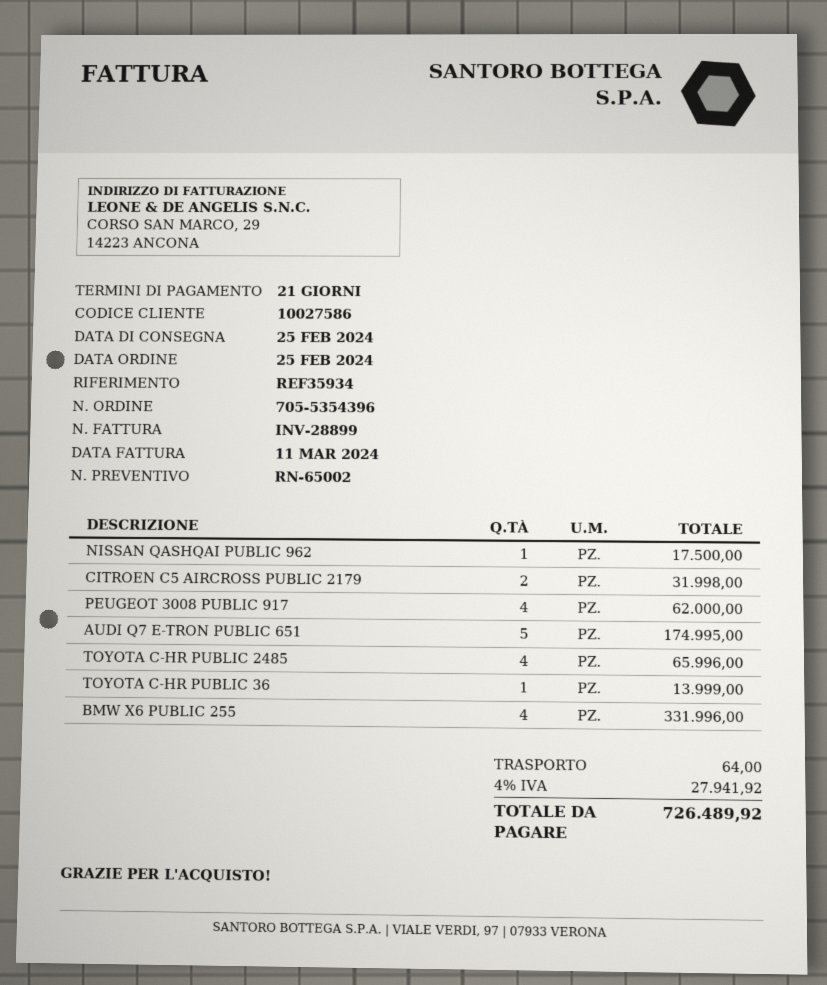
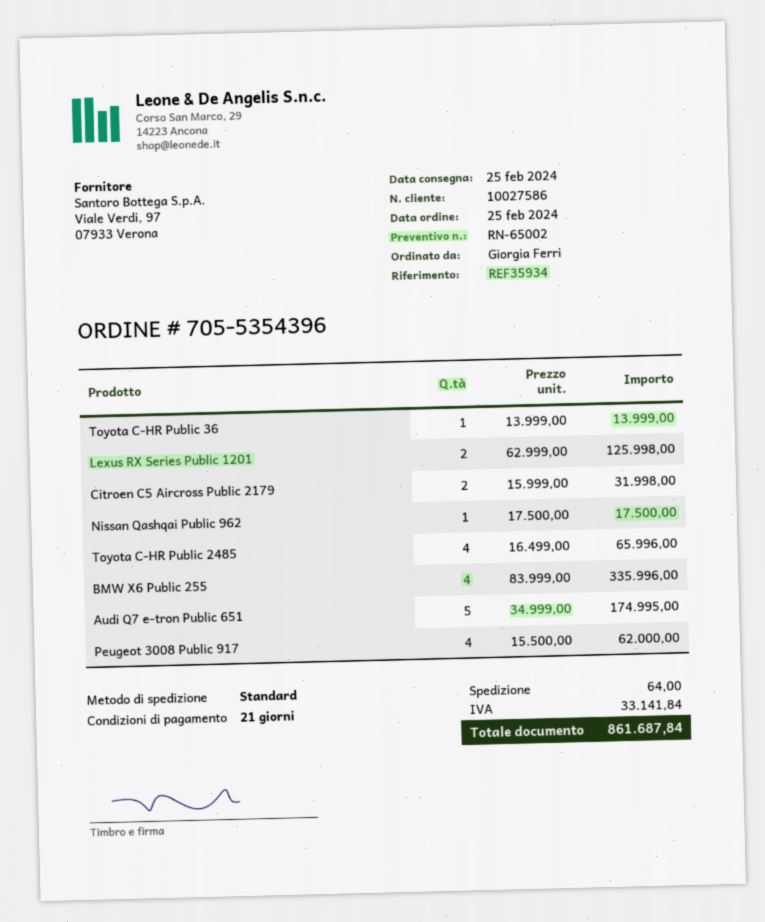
BMW X6 PUBLIC 255: 4 for 331996.00 -> 4 for 335996.00
Lexus RX Series Public 1201: none -> 2 for 125998.00
tax: 27941.92 -> 33141.84
total: 726489.92 -> 861687.84

